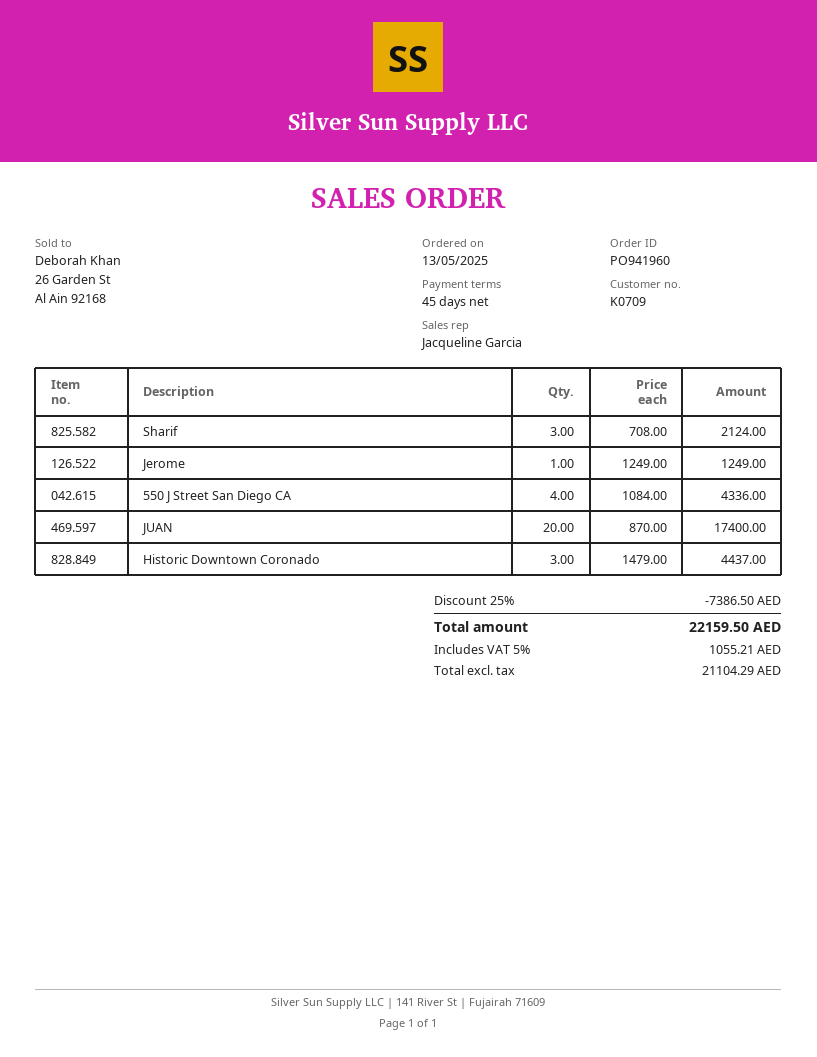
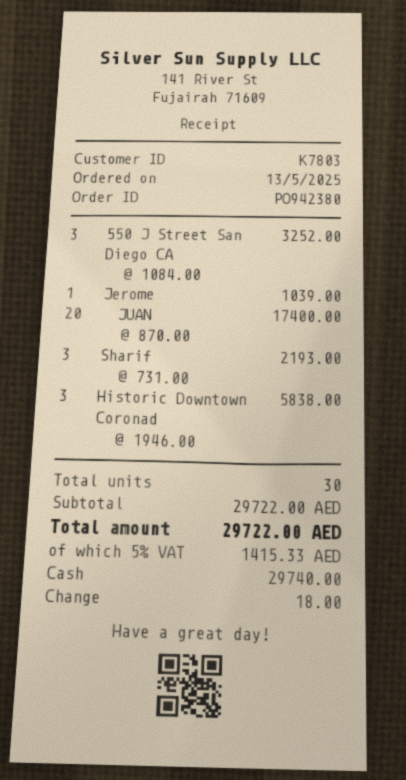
order number: PO941960 -> PO942380
customer number: K0709 -> K7803
Sharif: 3 x 708.00 = 2124.00 -> 3 x 731.00 = 2193.00
Jerome: 1 x 1249.00 = 1249.00 -> 1 x 1039.00 = 1039.00
550 J Street San Diego CA: 4 x 1084.00 = 4336.00 -> 3 x 1084.00 = 3252.00
Historic Downtown Coronado: 3 x 1479.00 = 4437.00 -> 3 x 1946.00 = 5838.00
discount: 25% = 7386.50 -> none
tax: 5% = 1055.21 -> 5% = 1415.33
total: 22159.50 -> 29722.00

